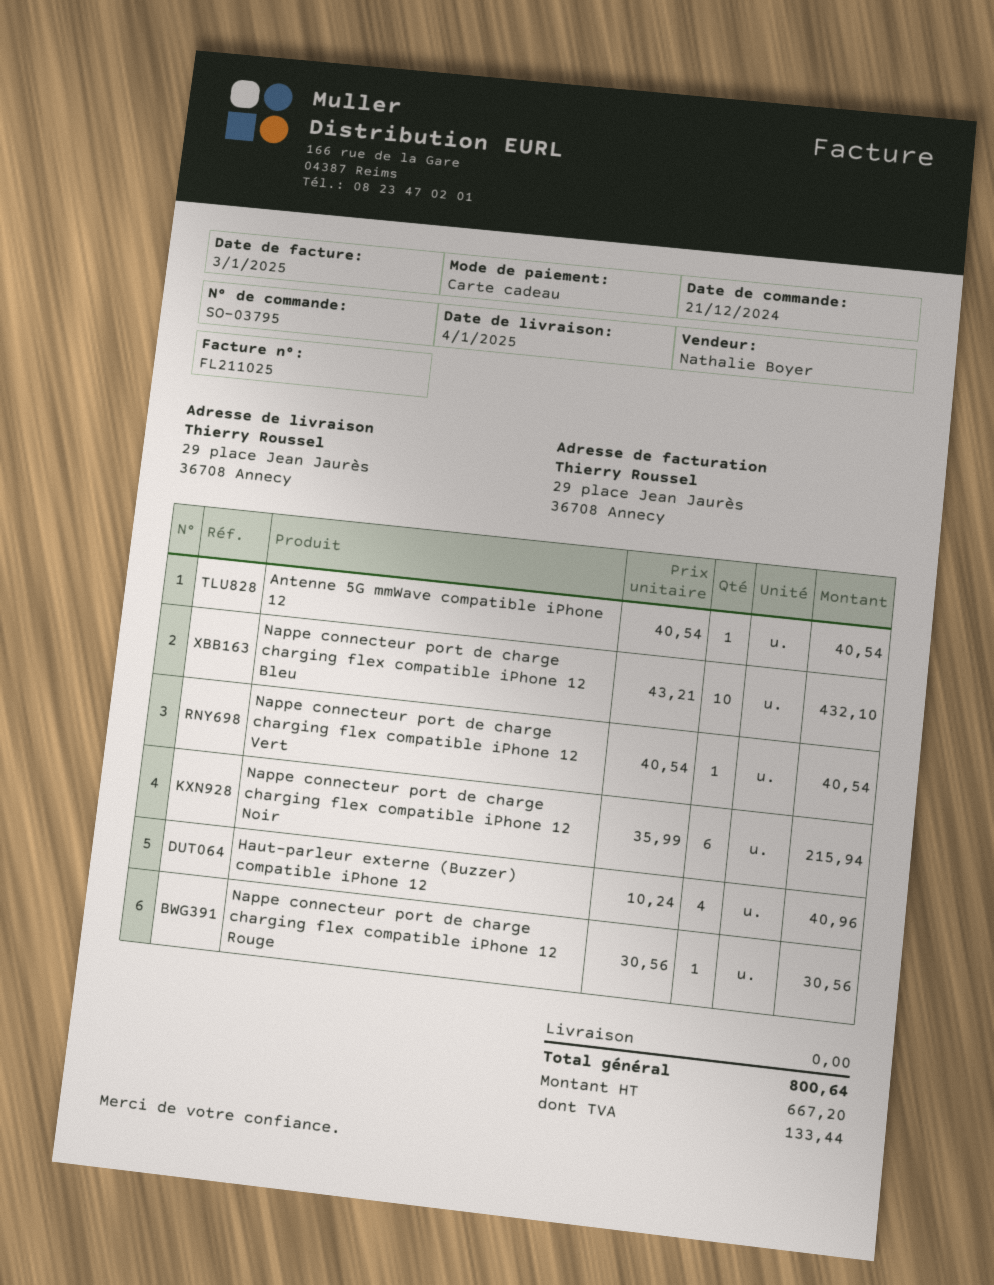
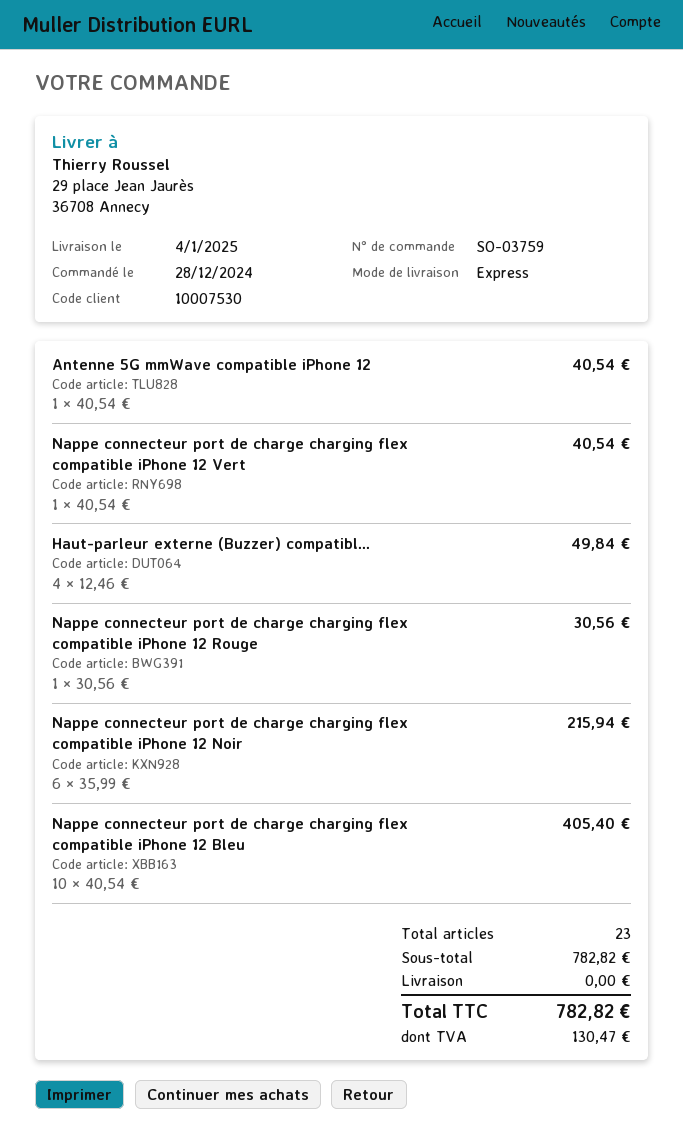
order number: SO-03795 -> SO-03759
order date: 2024-12-21 -> 2024-12-28
Nappe connecteur port de charge charging flex compatible iPhone 12 Bleu: 10 x 43.21 = 432.10 -> 10 x 40.54 = 405.40
Haut-parleur externe (Buzzer) compatible iPhone 12: 4 x 10.24 = 40.96 -> 4 x 12.46 = 49.84
tax: 133.44 -> 130.47
total: 800.64 -> 782.82

